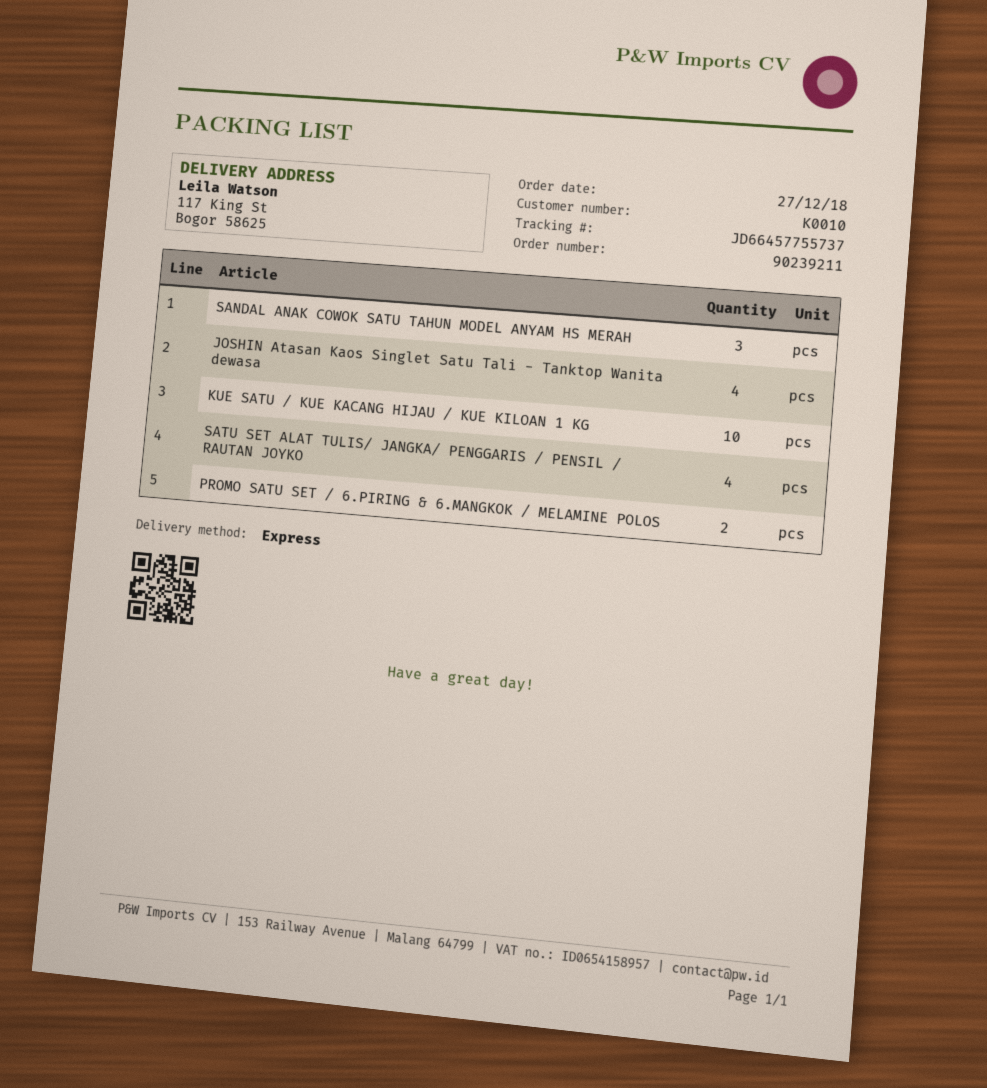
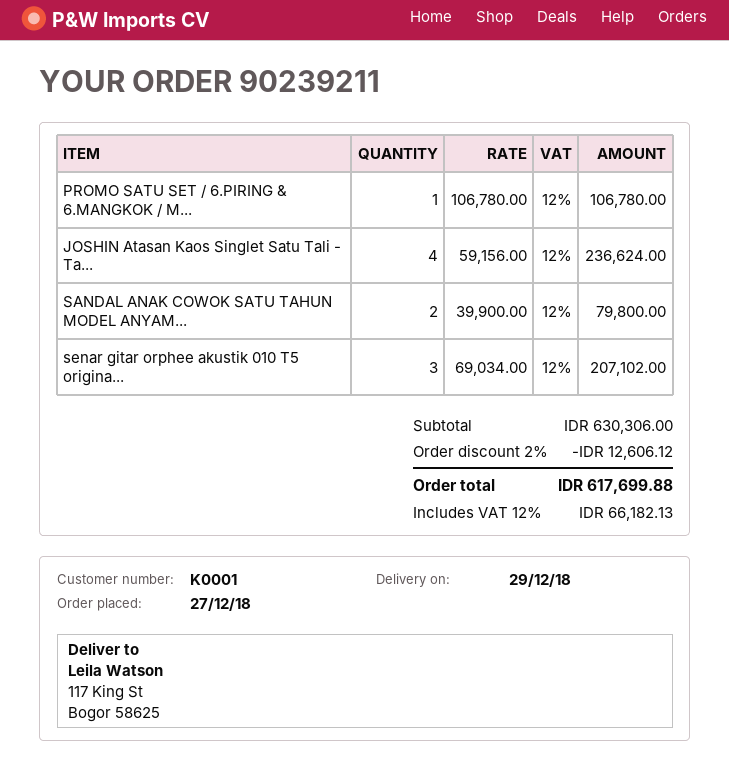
customer number: K0010 -> K0001
SANDAL ANAK COWOK SATU TAHUN MODEL ANYAM HS MERAH: 3 -> 2
KUE SATU / KUE KACANG HIJAU / KUE KILOAN 1 KG: 10 -> none
SATU SET ALAT TULIS/ JANGKA/ PENGGARIS / PENSIL / RAUTAN JOYKO: 4 -> none
PROMO SATU SET / 6.PIRING & 6.MANGKOK / MELAMINE POLOS: 2 -> 1
senar gitar orphee akustik 010 T5 origina...: none -> 3

